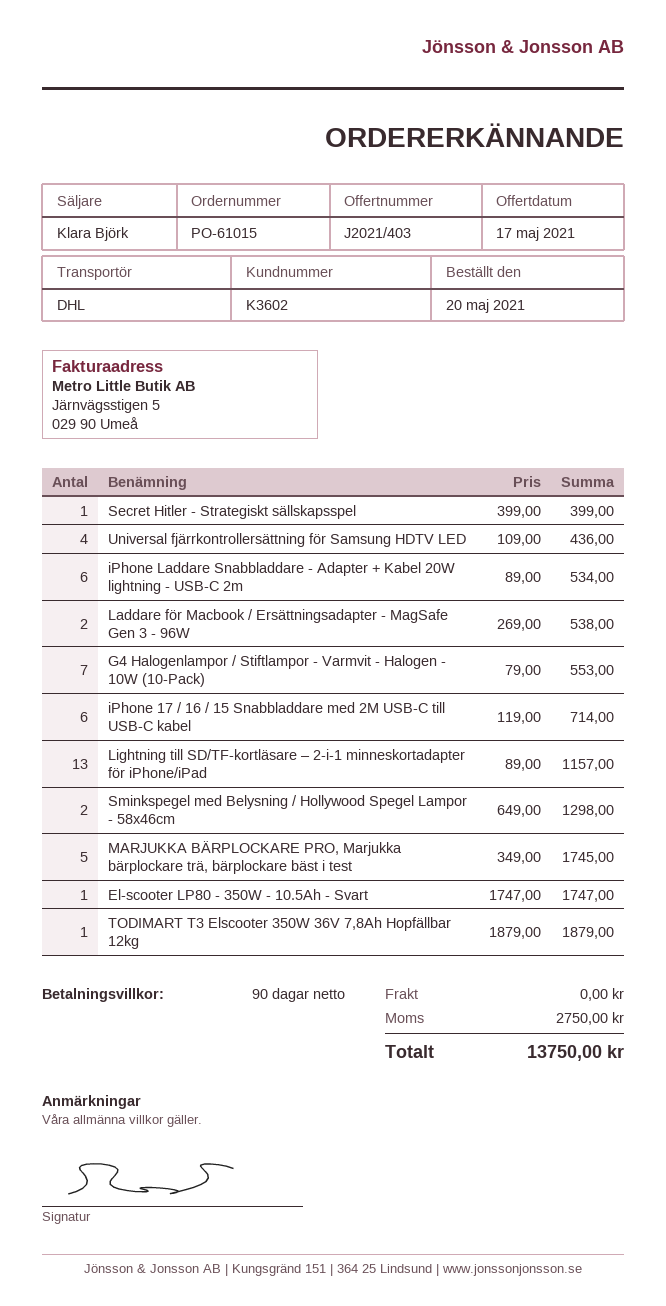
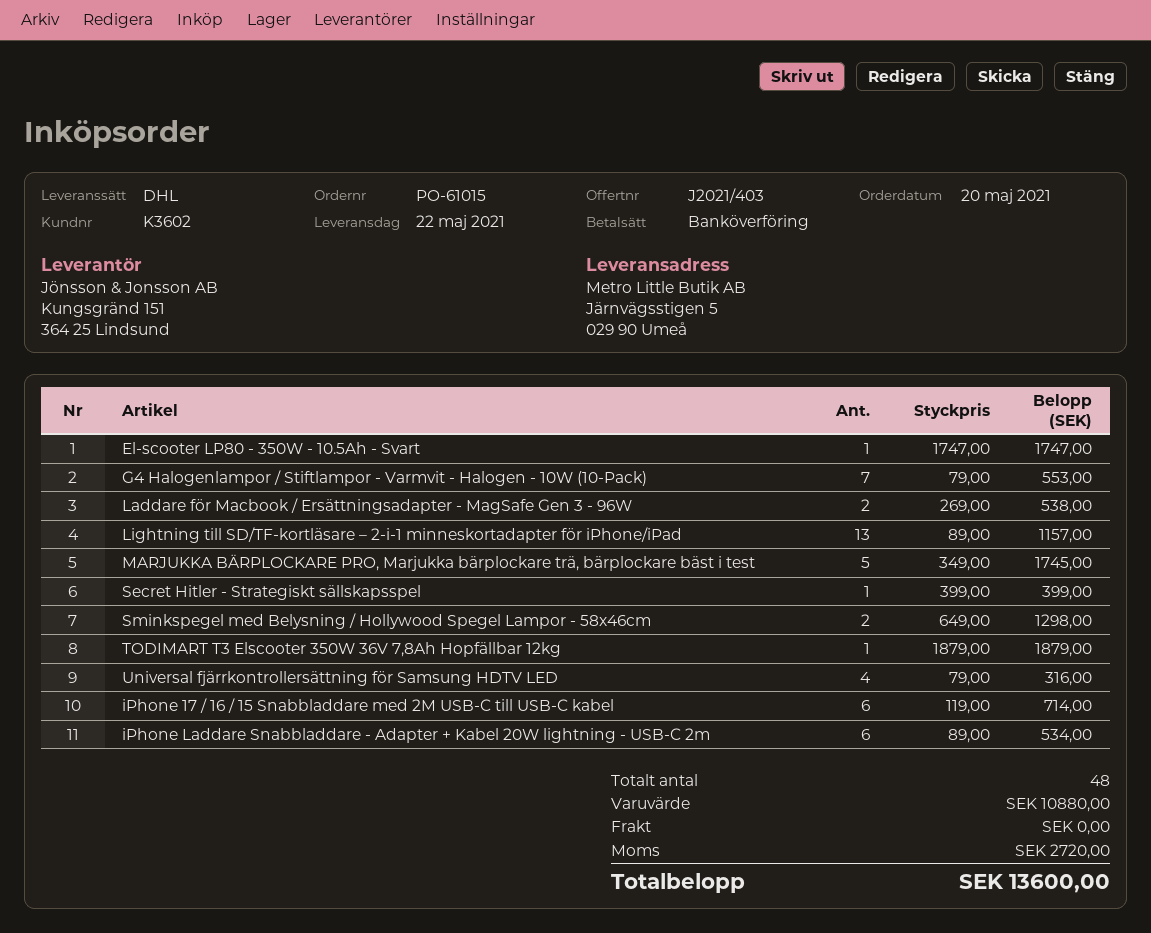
Universal fjärrkontrollersättning för Samsung HDTV LED: 4 x 109.00 = 436.00 -> 4 x 79.00 = 316.00
tax: 2750.00 -> 2720.00
total: 13750.00 -> 13600.00

